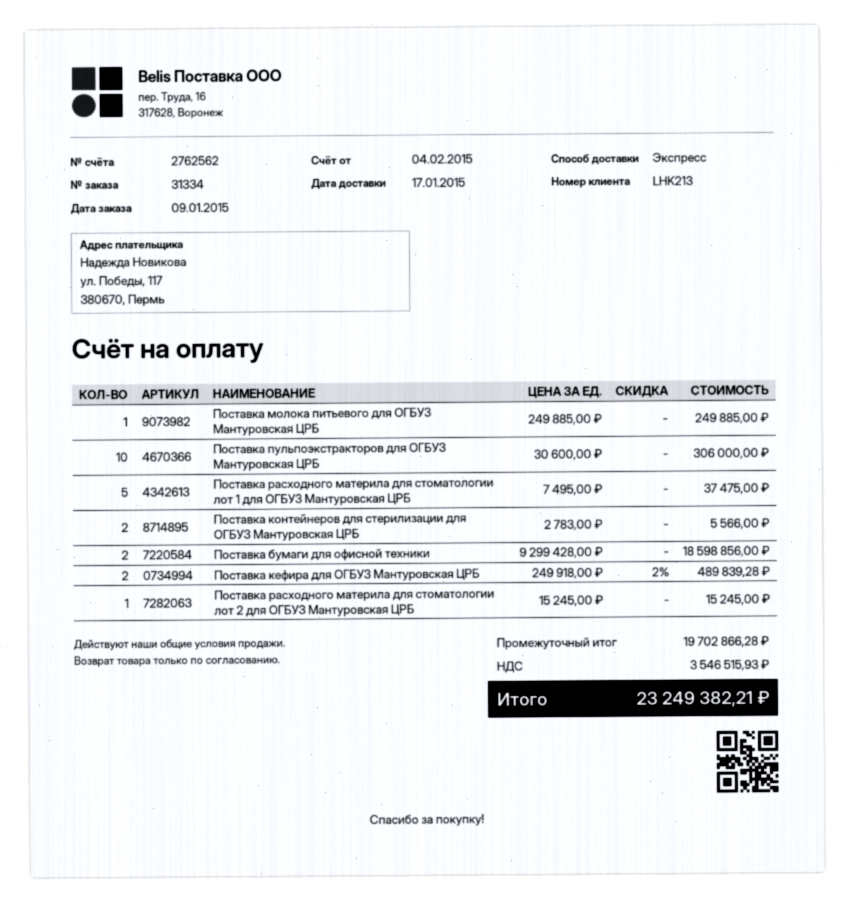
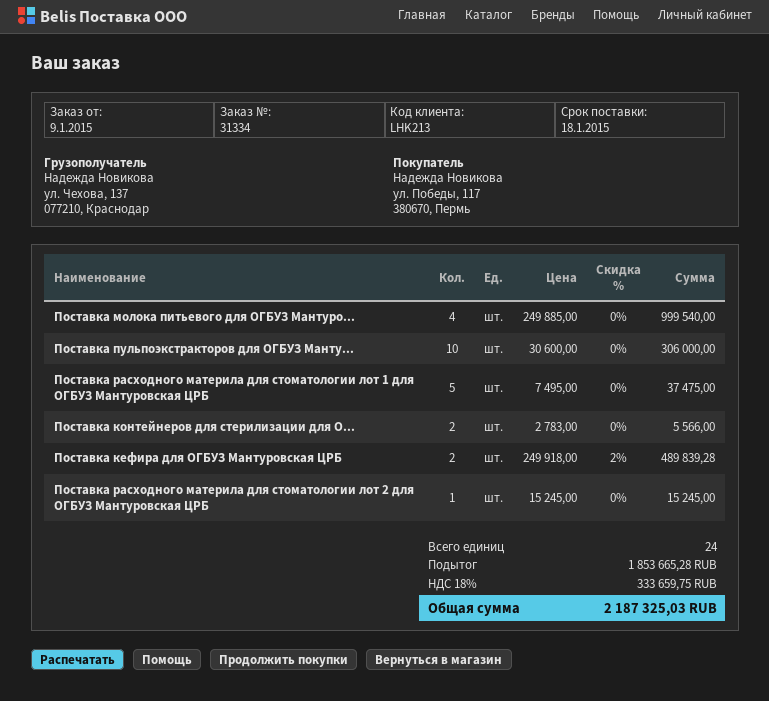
delivery date: 2015-01-17 -> 2015-01-18
Поставка молока питьевого для ОГБУЗ Мантуровская ЦРБ: 1 x 249885.00 = 249885.00 -> 4 x 249885.00 = 999540.00
Поставка бумаги для офисной техники: 2 x 9299428.00 = 18598856.00 -> none
subtotal: 19702866.28 -> 1853665.28
tax: 3546515.93 -> 333659.75
total: 23249382.21 -> 2187325.03

